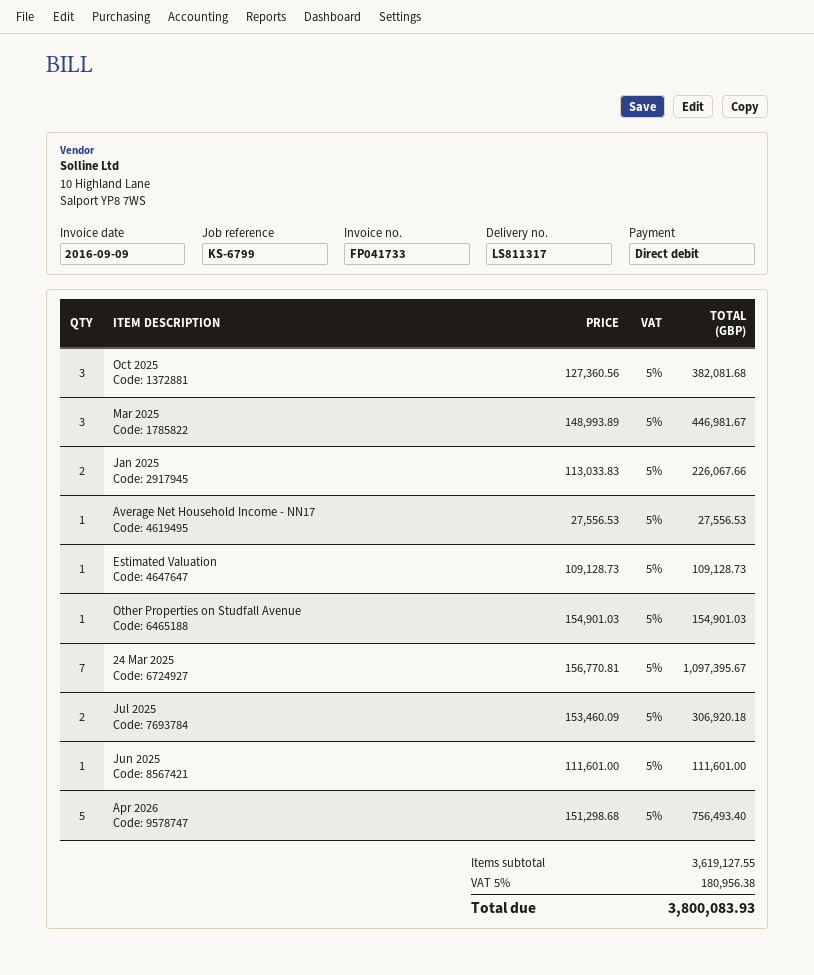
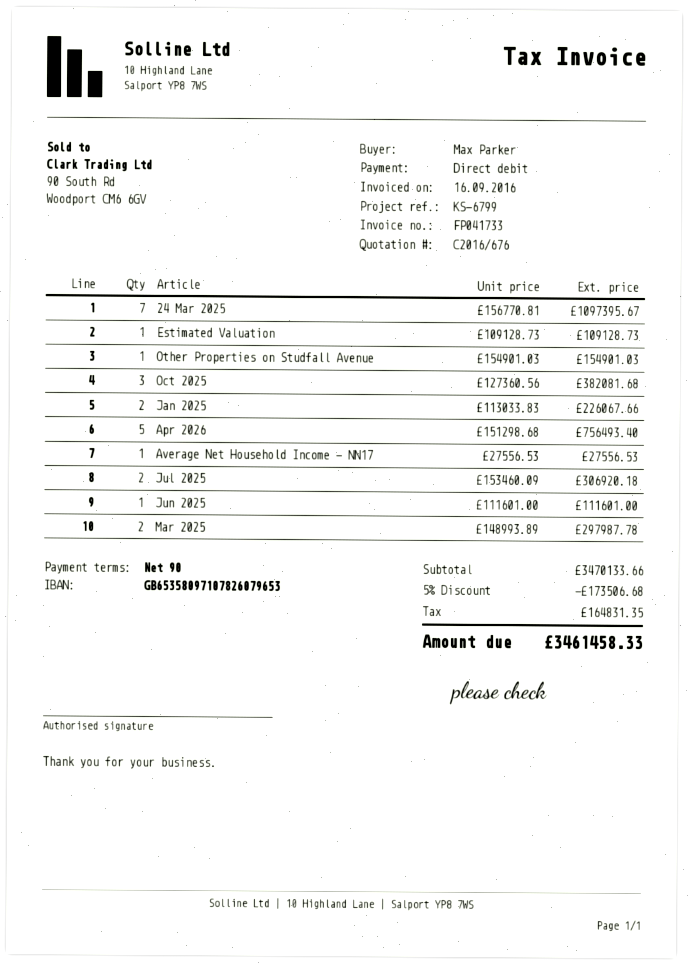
invoice date: 2016-09-09 -> 2016-09-16
Mar 2025: 3 x 148993.89 = 446981.67 -> 2 x 148993.89 = 297987.78
subtotal: 3619127.55 -> 3470133.66
discount: none -> 5% = 173506.68
tax: 180956.38 -> 164831.35
total: 3800083.93 -> 3461458.33

